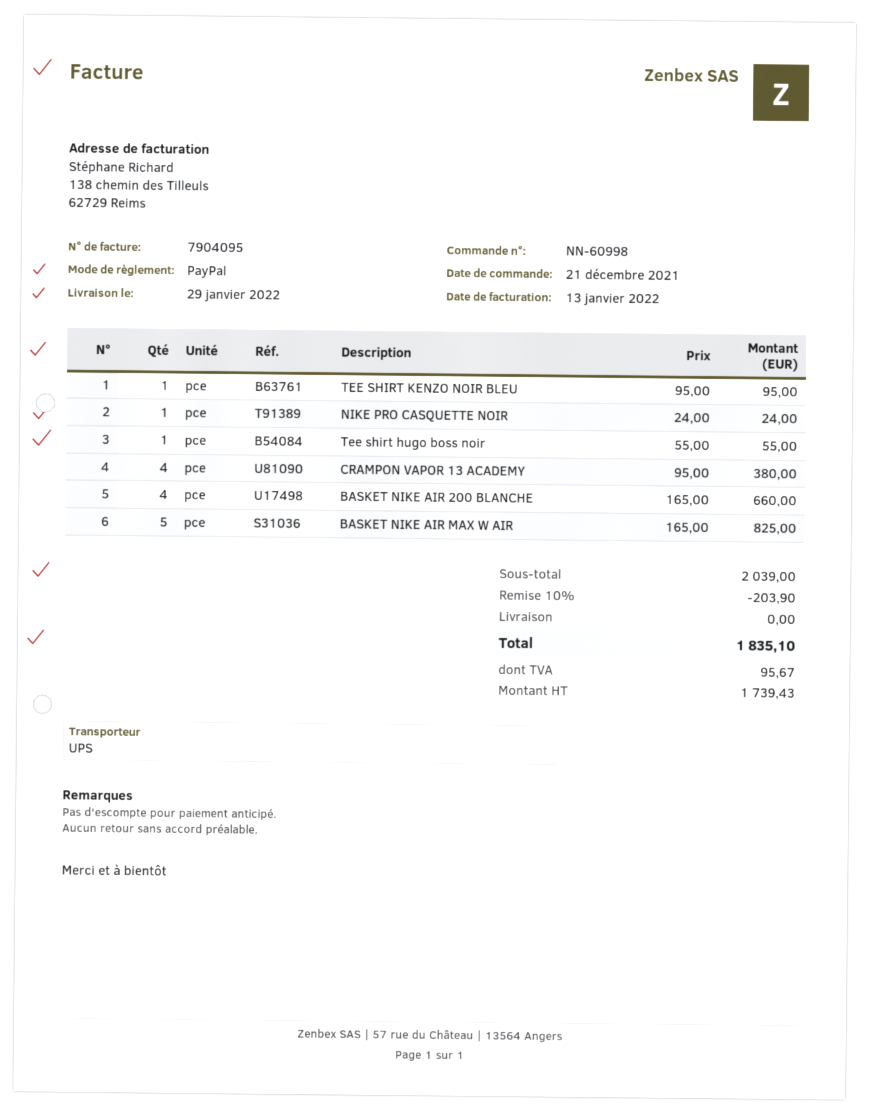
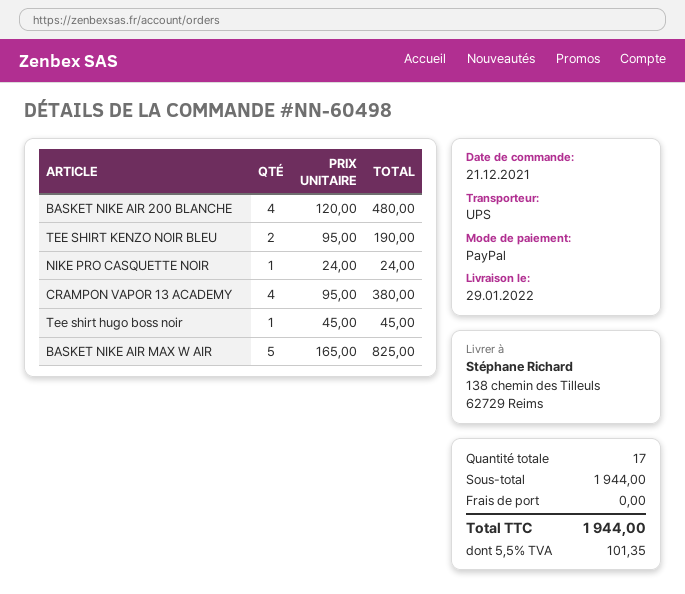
order number: NN-60998 -> NN-60498
TEE SHIRT KENZO NOIR BLEU: 1 x 95.00 = 95.00 -> 2 x 95.00 = 190.00
Tee shirt hugo boss noir: 1 x 55.00 = 55.00 -> 1 x 45.00 = 45.00
BASKET NIKE AIR 200 BLANCHE: 4 x 165.00 = 660.00 -> 4 x 120.00 = 480.00
subtotal: 2039.00 -> 1944.00
discount: 10% = 203.90 -> none
tax: 95.67 -> 101.35
total: 1835.10 -> 1944.00

